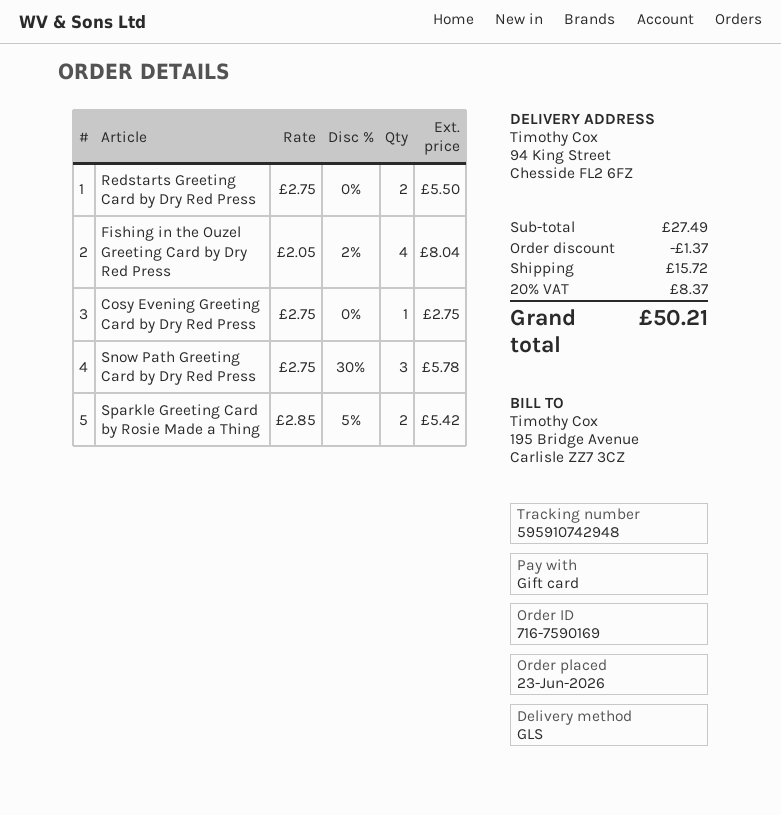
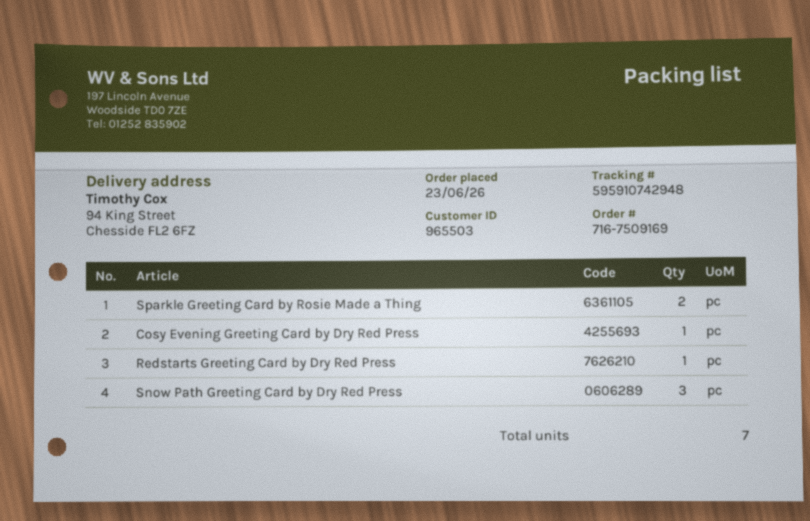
order number: 716-7590169 -> 716-7509169
Redstarts Greeting Card by Dry Red Press: 2 -> 1
Fishing in the Ouzel Greeting Card by Dry Red Press: 4 -> none

